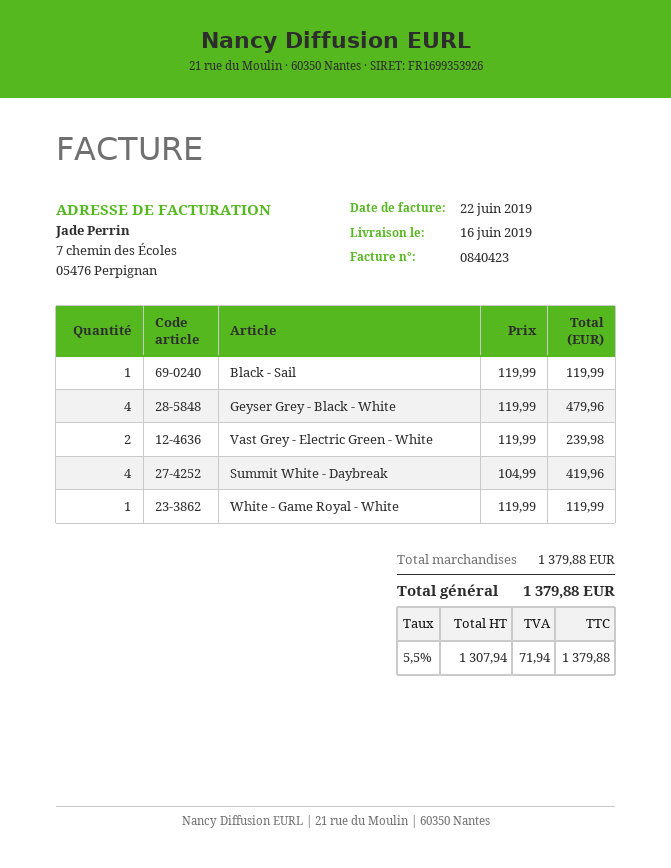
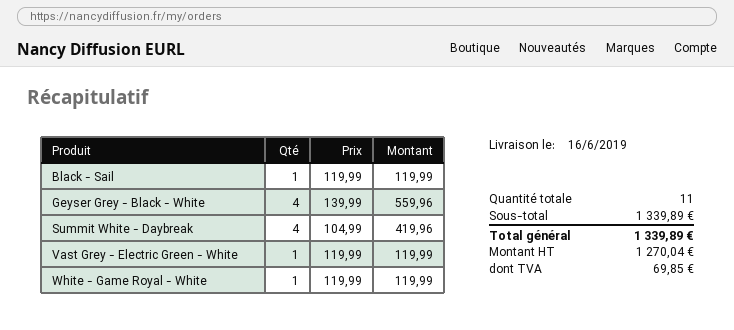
Geyser Grey - Black - White: 4 x 119.99 = 479.96 -> 4 x 139.99 = 559.96
Vast Grey - Electric Green - White: 2 x 119.99 = 239.98 -> 1 x 119.99 = 119.99
subtotal: 1379.88 -> 1339.89
net: 1307.94 -> 1270.04
tax: 71.94 -> 69.85
total: 1379.88 -> 1339.89

